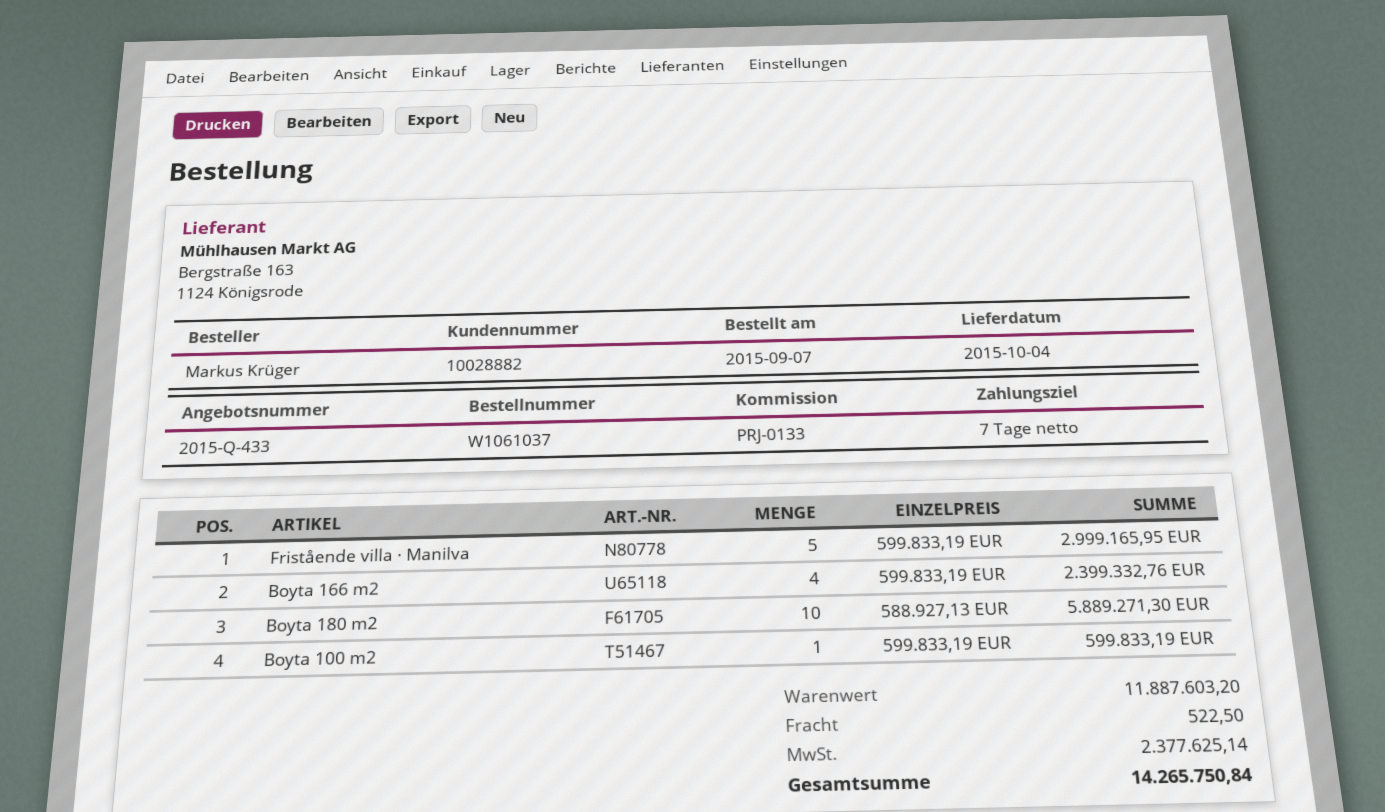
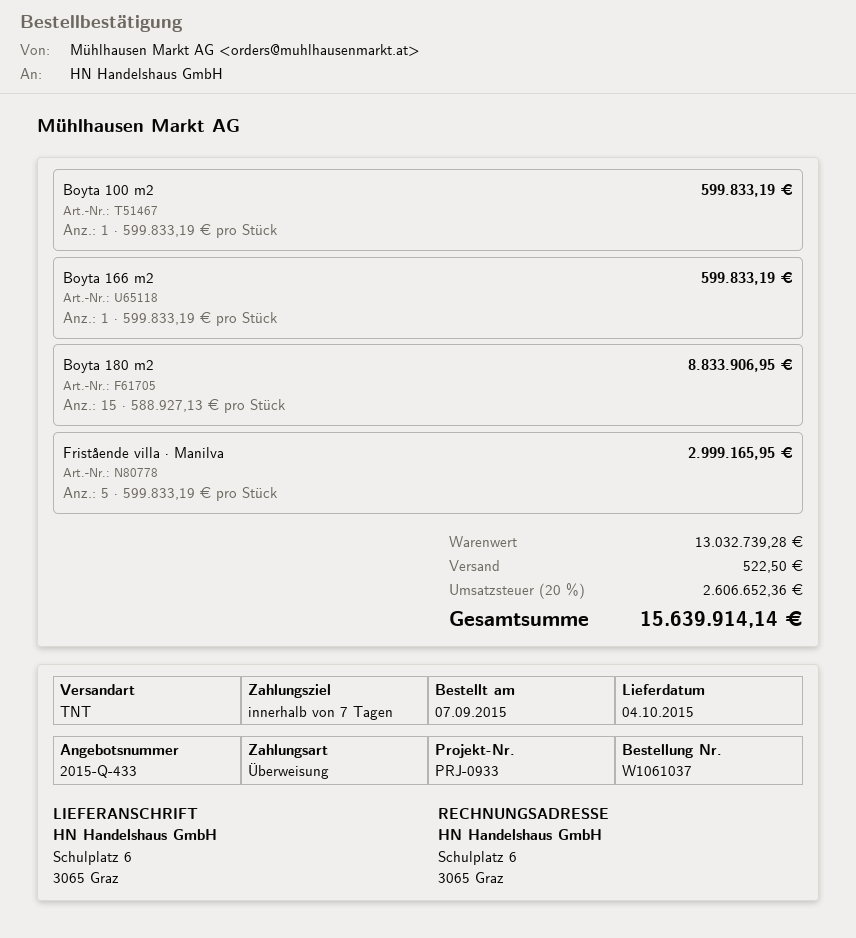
reference: PRJ-0133 -> PRJ-0933
Boyta 166 m2: 4 x 599833.19 = 2399332.76 -> 1 x 599833.19 = 599833.19
Boyta 180 m2: 10 x 588927.13 = 5889271.30 -> 15 x 588927.13 = 8833906.95
subtotal: 11887603.20 -> 13032739.28
tax: 2377625.14 -> 2606652.36
total: 14265750.84 -> 15639914.14

